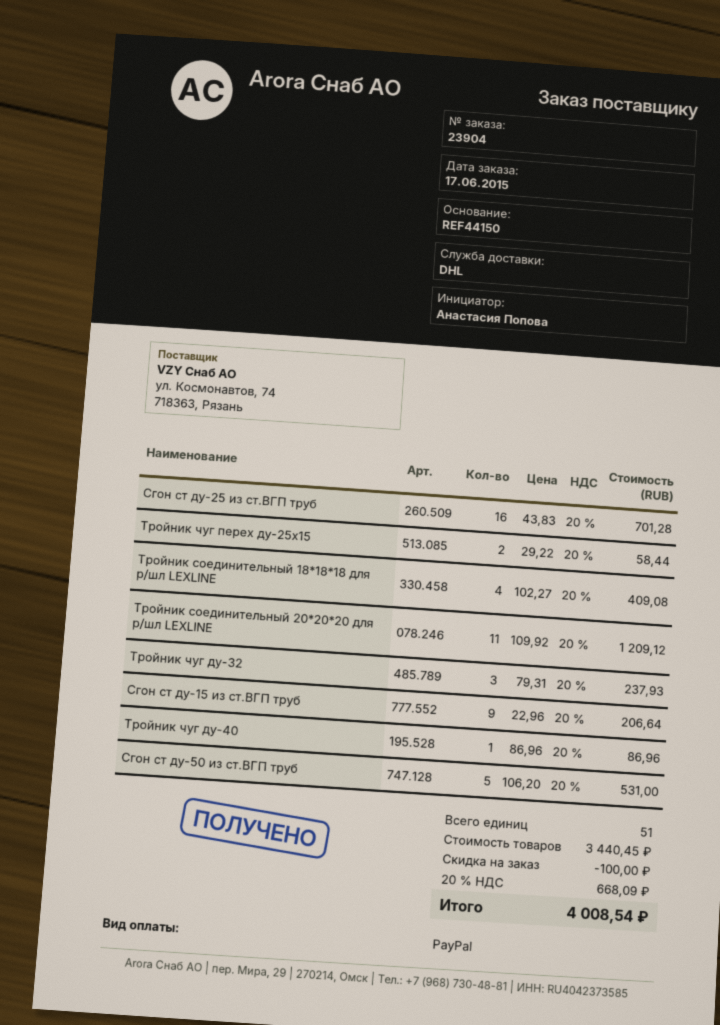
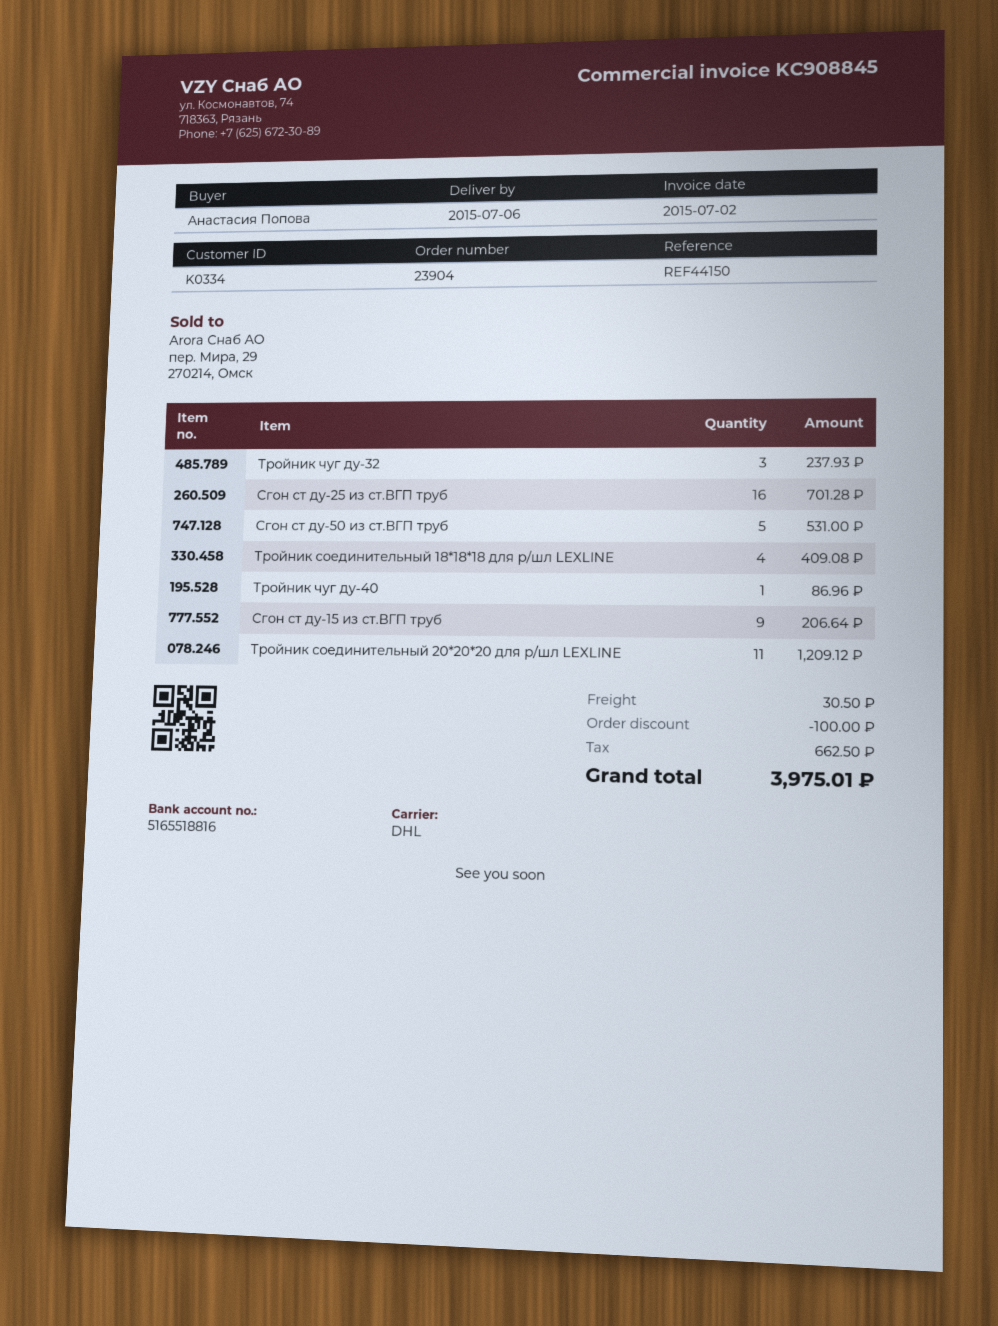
Тройник чуг перех ду-25х15: 2 for 58.44 -> none
shipping: none -> 30.50
tax: 668.09 -> 662.50
total: 4008.54 -> 3975.01

